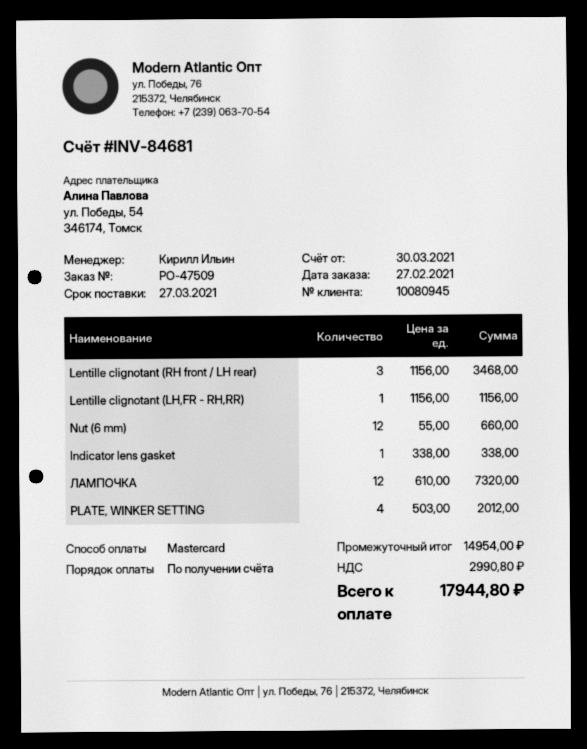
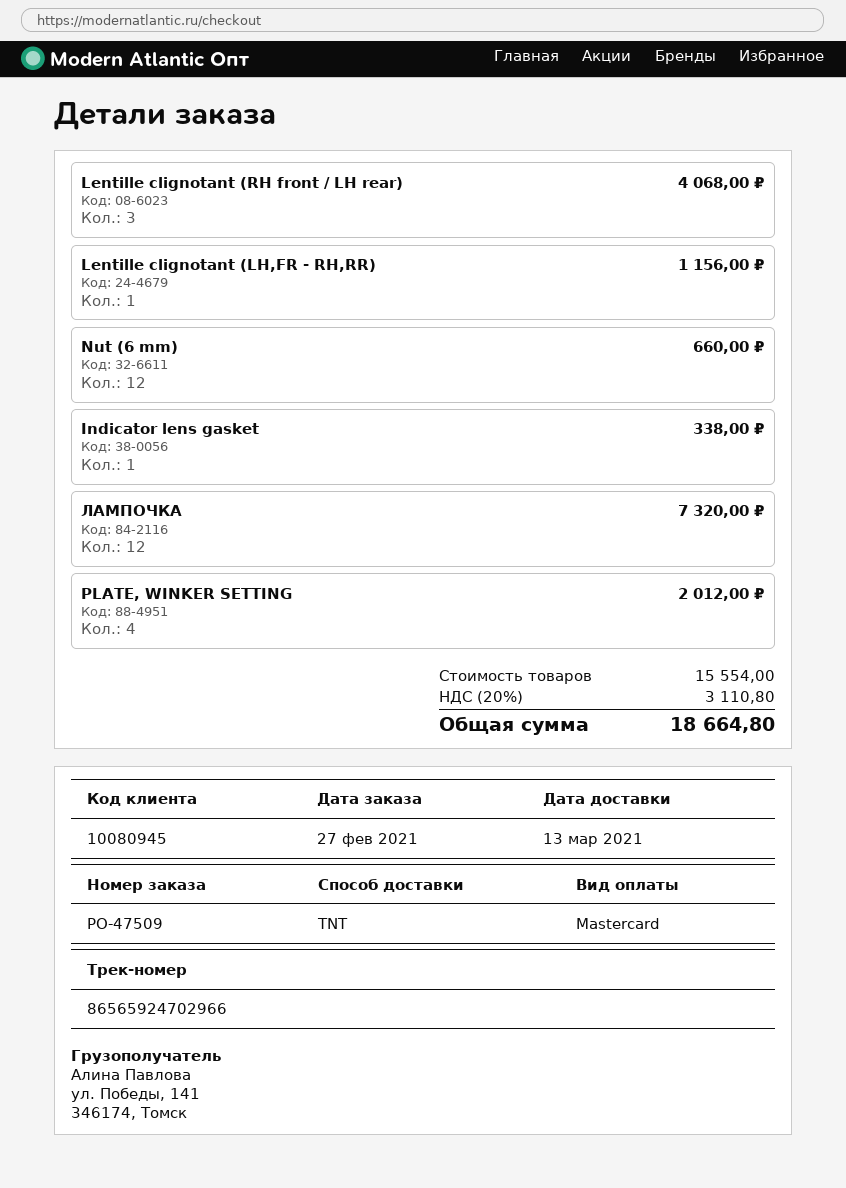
delivery date: 2021-03-27 -> 2021-03-13
Lentille clignotant (RH front / LH rear): 3 for 3468.00 -> 3 for 4068.00
subtotal: 14954.00 -> 15554.00
tax: 2990.80 -> 3110.80
total: 17944.80 -> 18664.80

